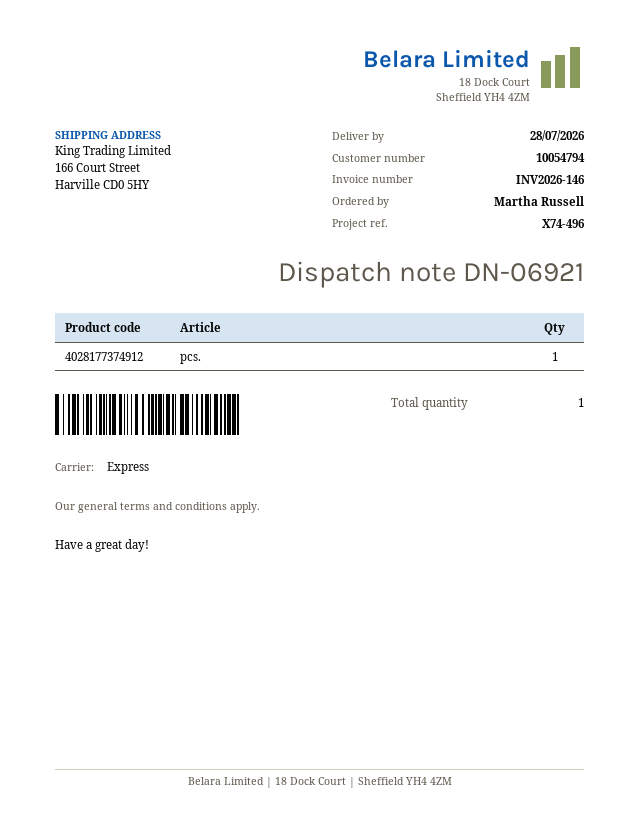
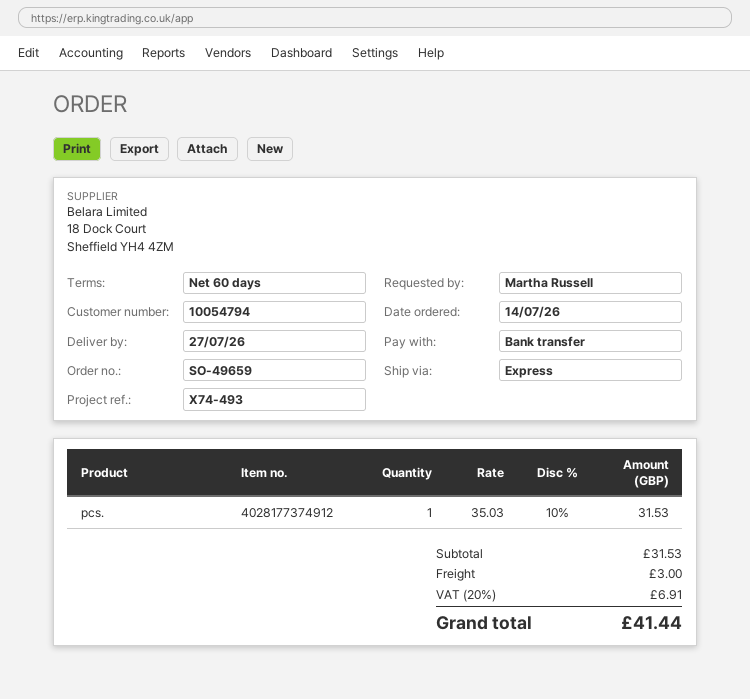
delivery date: 2026-07-28 -> 2026-07-27
reference: X74-496 -> X74-493

